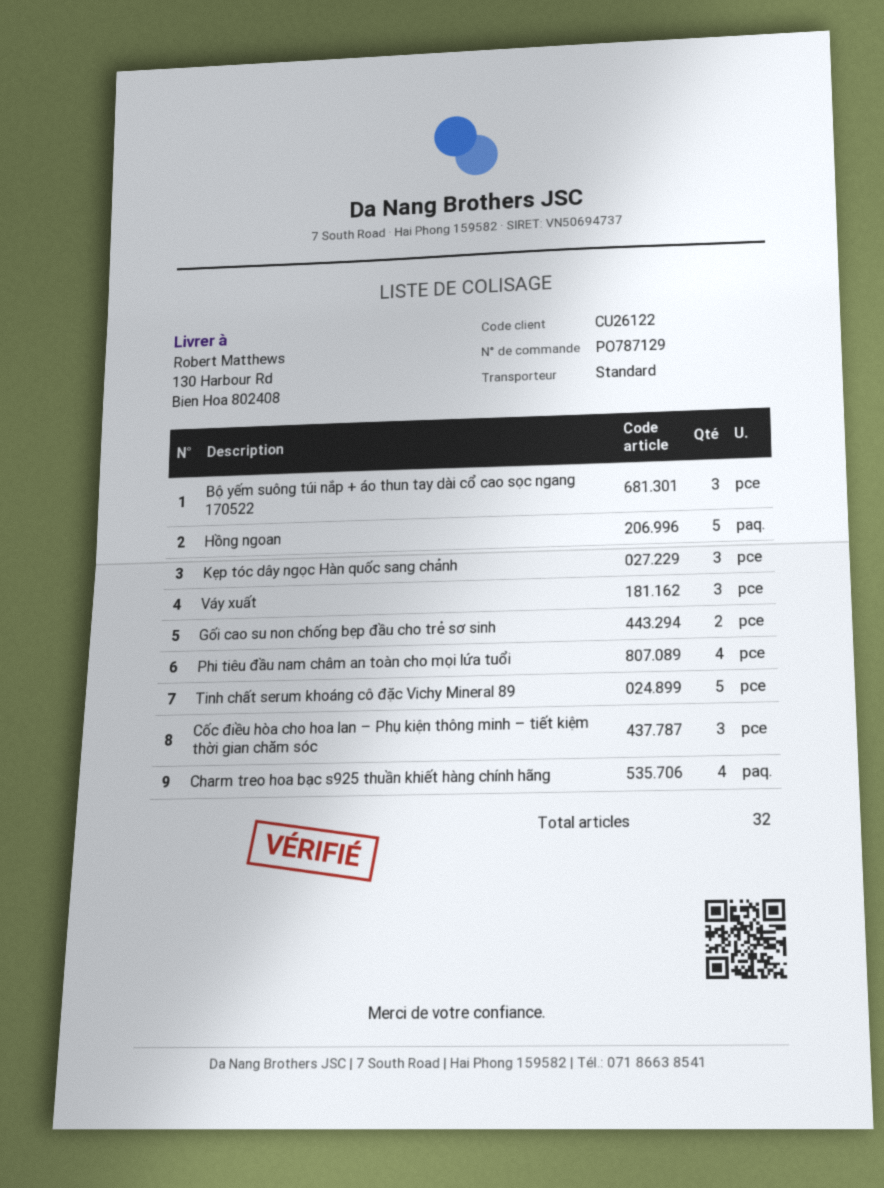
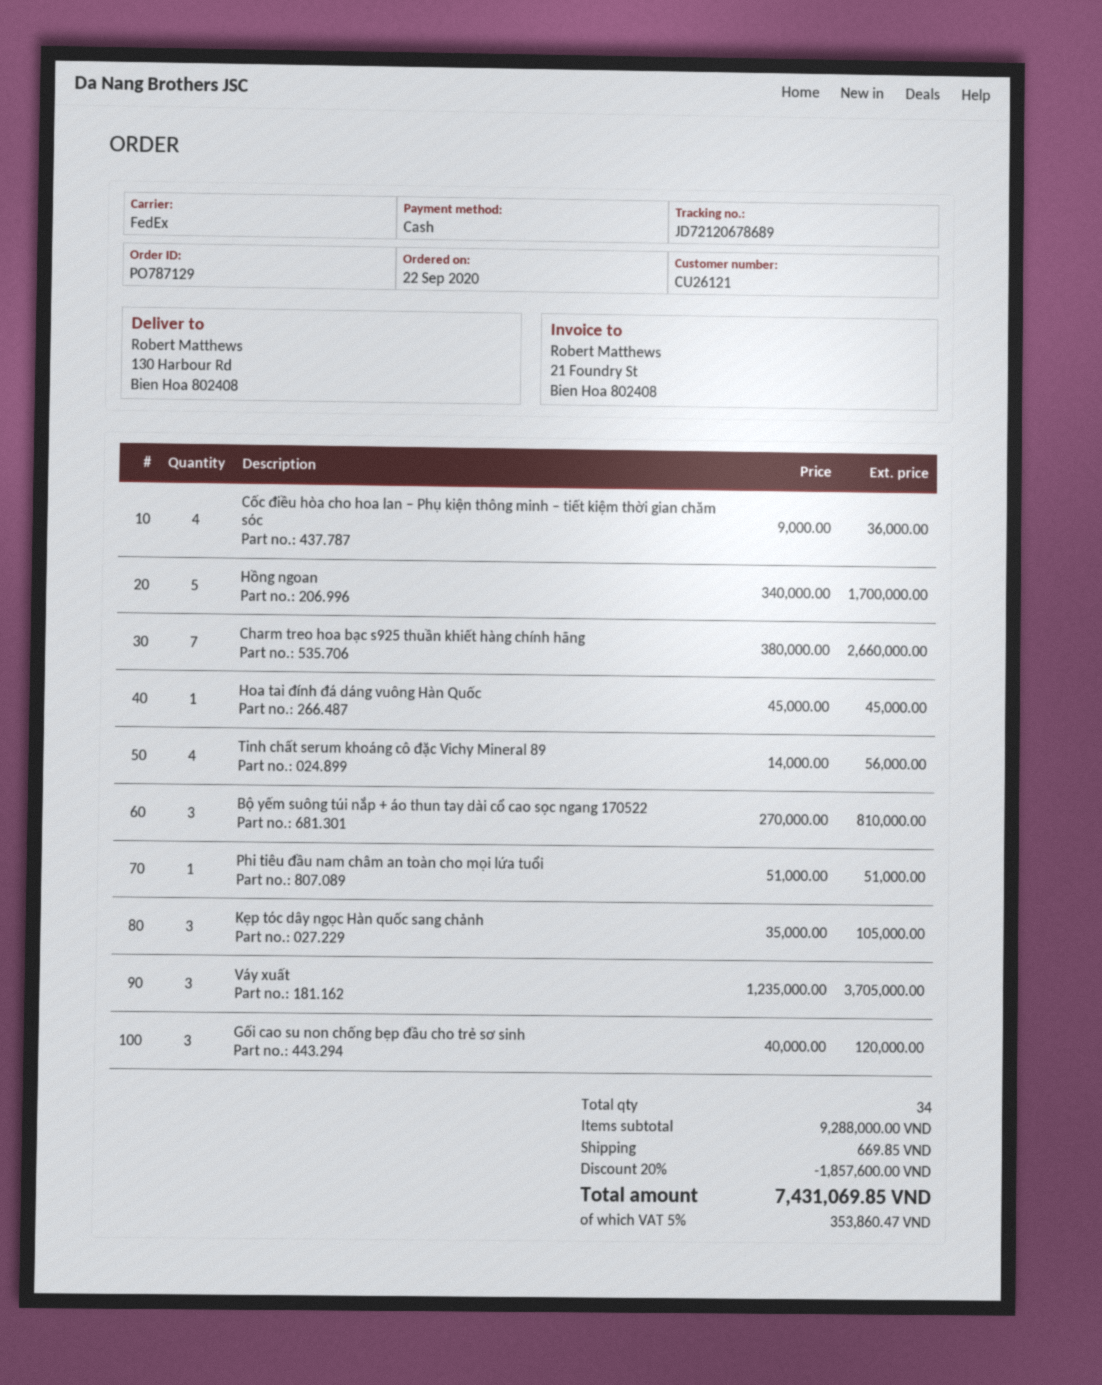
customer number: CU26122 -> CU26121
shipping method: standard -> FedEx
Gối cao su non chống bẹp đầu cho trẻ sơ sinh: 2 -> 3
Phi tiêu đầu nam châm an toàn cho mọi lứa tuổi: 4 -> 1
Tinh chất serum khoáng cô đặc Vichy Mineral 89: 5 -> 4
Cốc điều hòa cho hoa lan – Phụ kiện thông minh – tiết kiệm thời gian chăm sóc: 3 -> 4
Charm treo hoa bạc s925 thuần khiết hàng chính hãng: 4 -> 7
Hoa tai đính đá dáng vuông Hàn Quốc: none -> 1
total quantity: 32 -> 34

